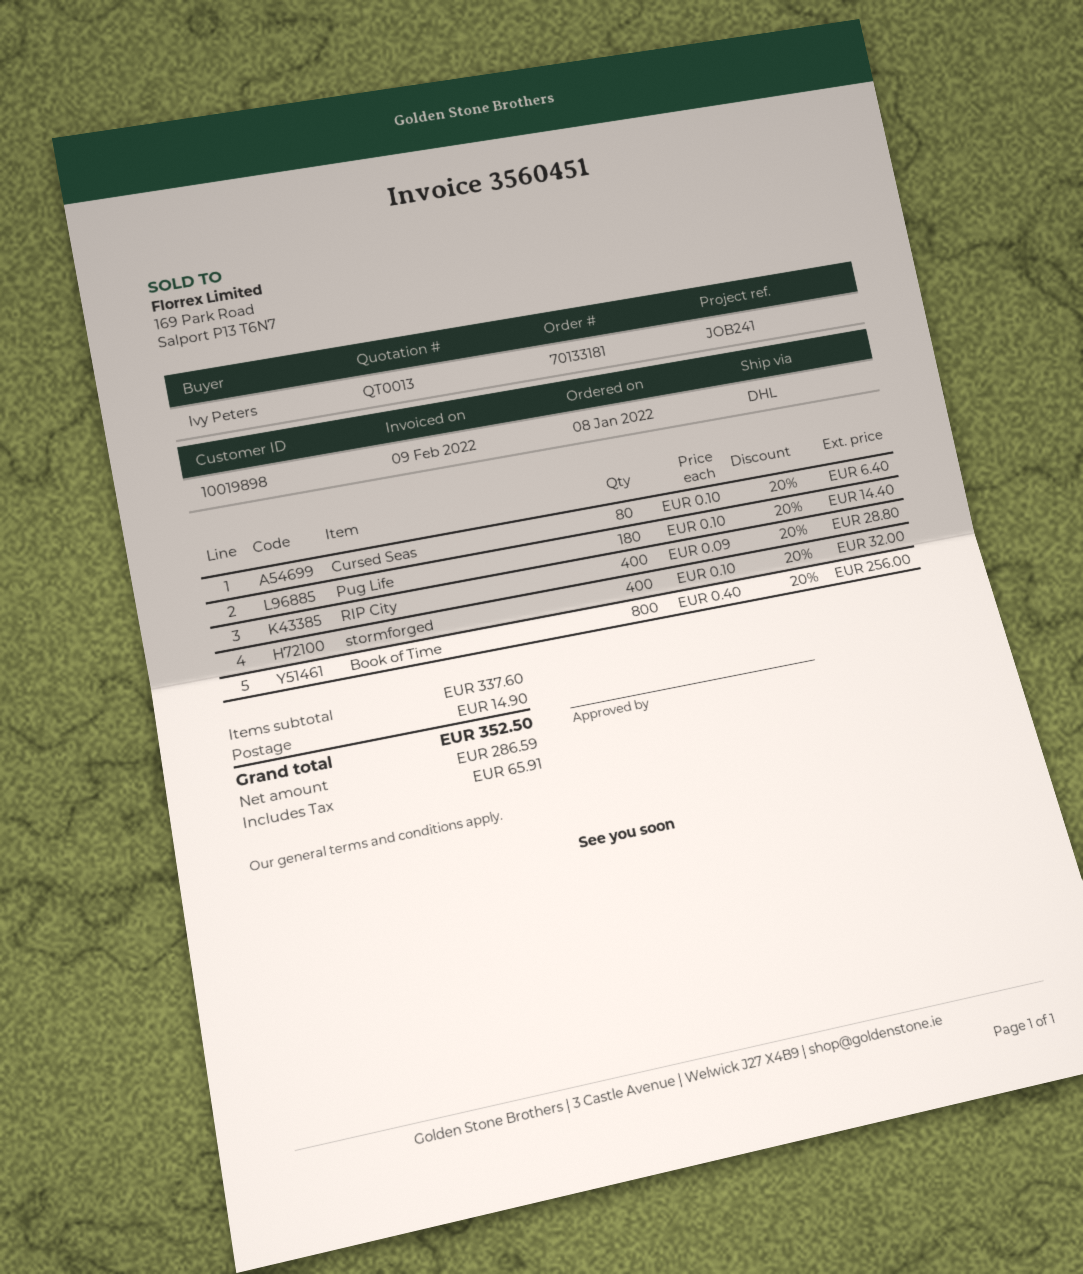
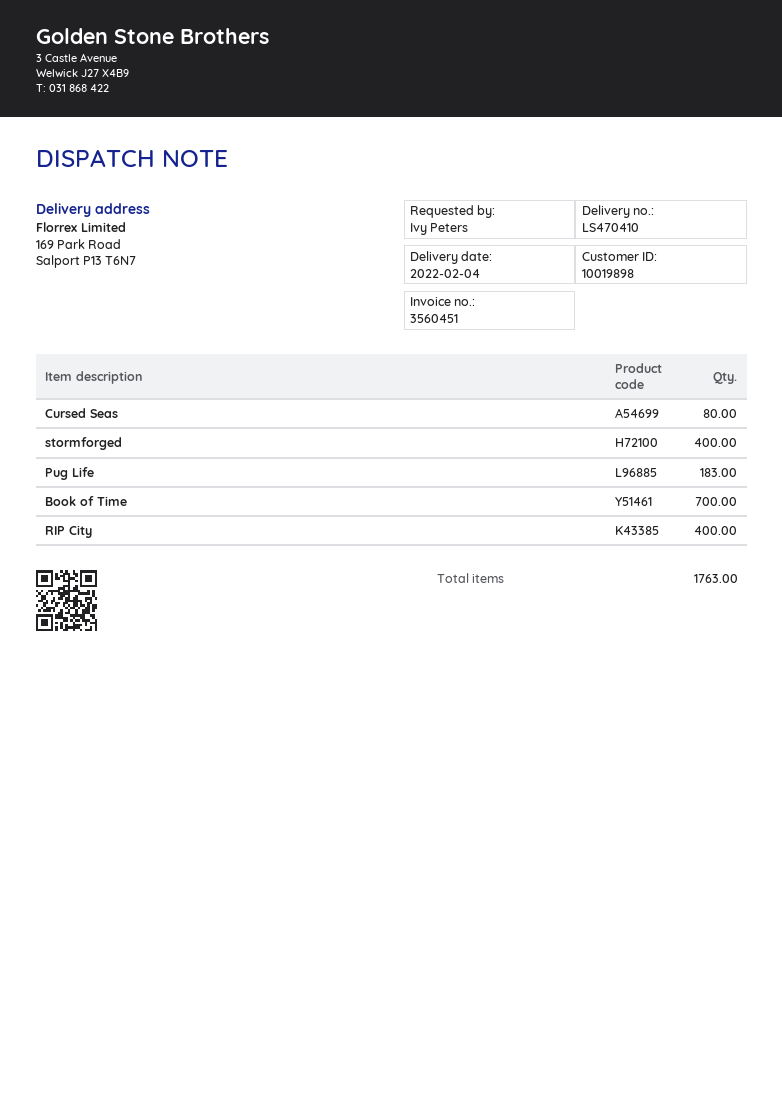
Pug Life: 180 -> 183
Book of Time: 800 -> 700

